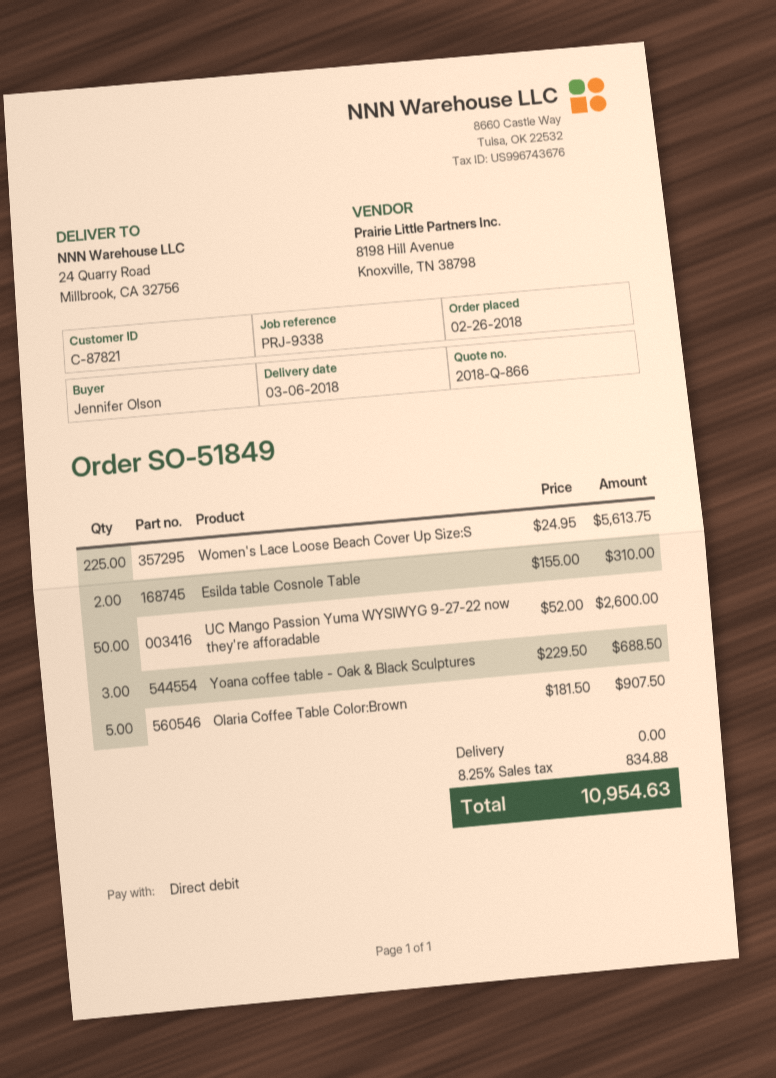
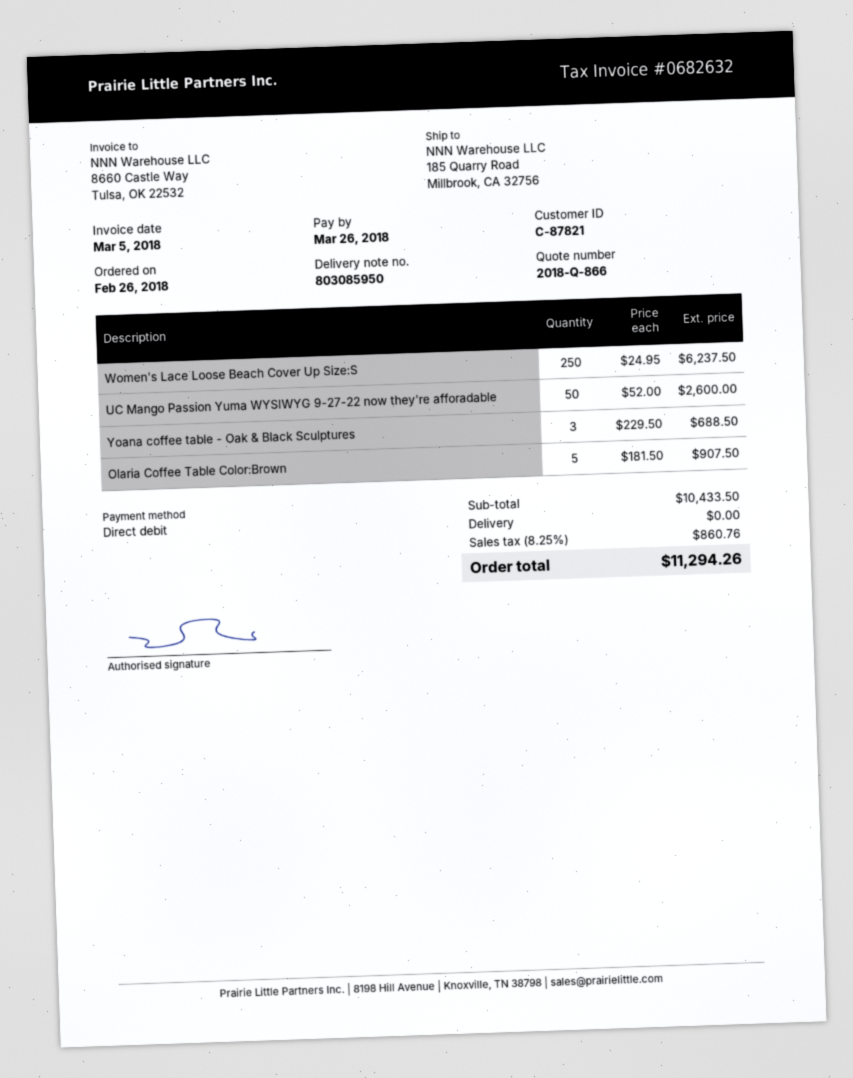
ship to: 24 Quarry Road, Millbrook, CA 32756 -> 185 Quarry Road, Millbrook, CA 32756
Women's Lace Loose Beach Cover Up Size:S: 225 x 24.95 = 5613.75 -> 250 x 24.95 = 6237.50
Esilda table Cosnole Table: 2 x 155.00 = 310.00 -> none
tax: 8.25% = 834.88 -> 8.25% = 860.76
total: 10954.63 -> 11294.26

